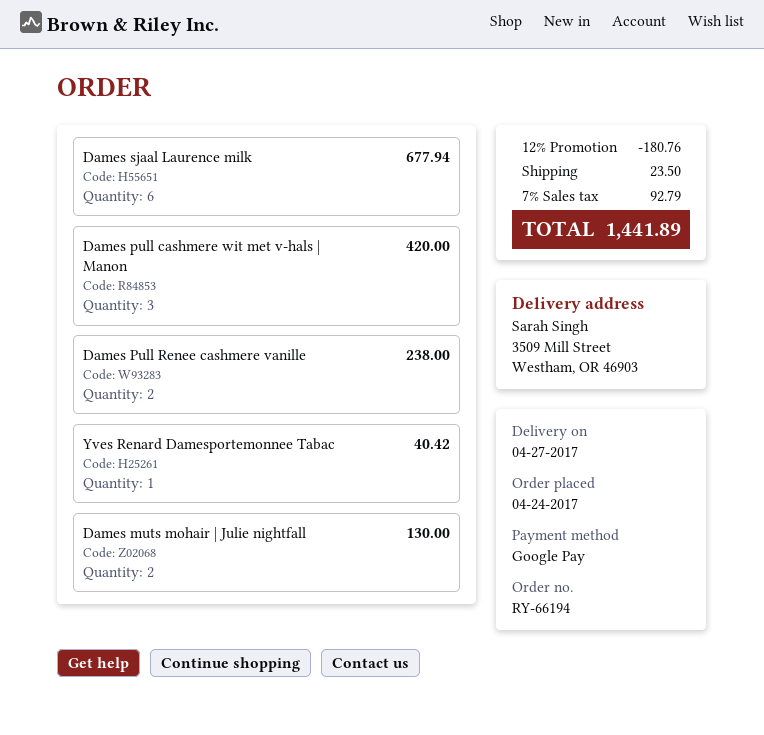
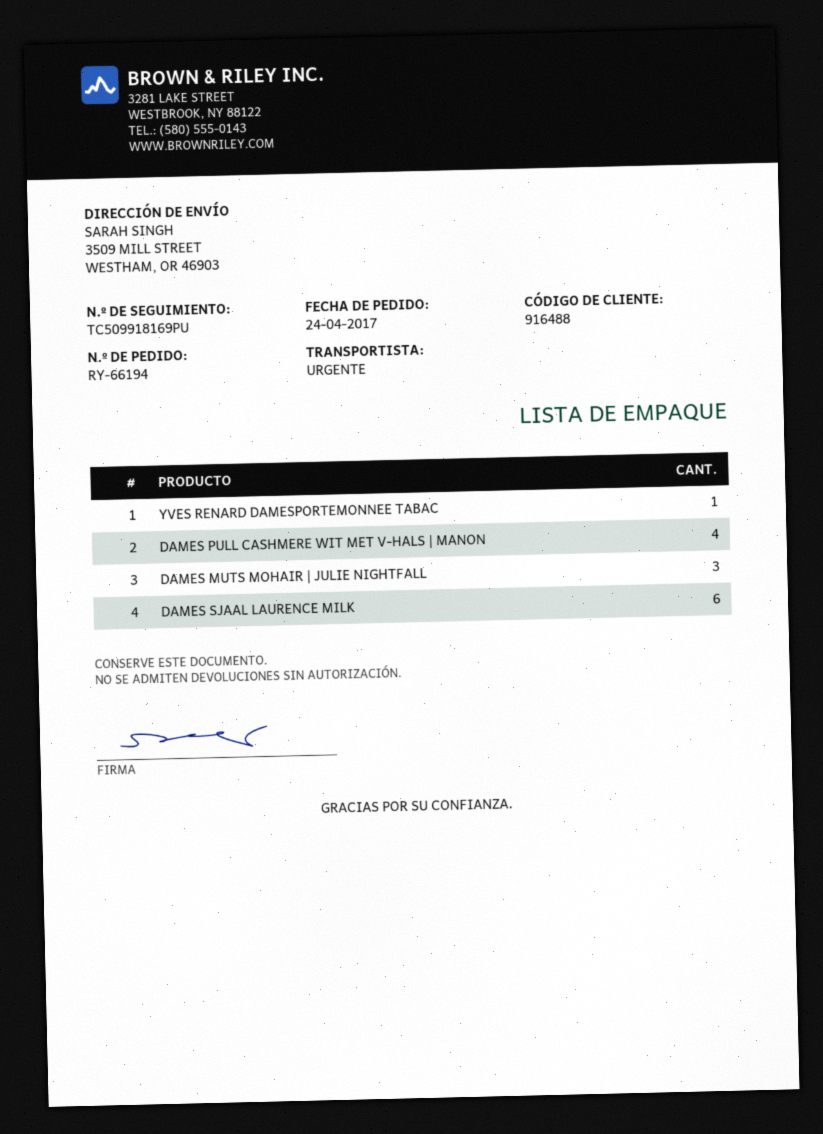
Dames pull cashmere wit met v-hals | Manon: 3 -> 4
Dames Pull Renee cashmere vanille: 2 -> none
Dames muts mohair | Julie nightfall: 2 -> 3

